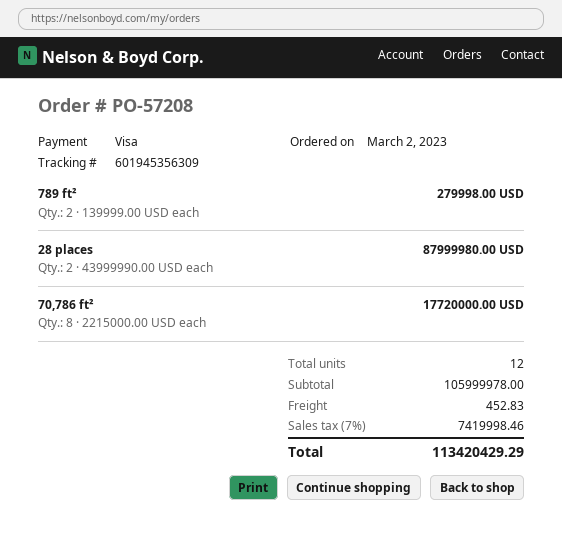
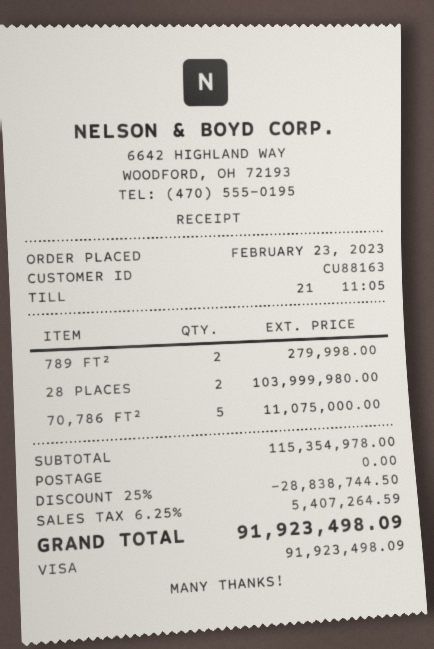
order date: 2023-03-02 -> 2023-02-23
28 places: 2 for 87999980.00 -> 2 for 103999980.00
70,786 ft²: 8 for 17720000.00 -> 5 for 11075000.00
subtotal: 105999978.00 -> 115354978.00
discount: none -> 25% = 28838744.50
shipping: 452.83 -> 0.00
tax: 7% = 7419998.46 -> 6.25% = 5407264.59
total: 113420429.29 -> 91923498.09

